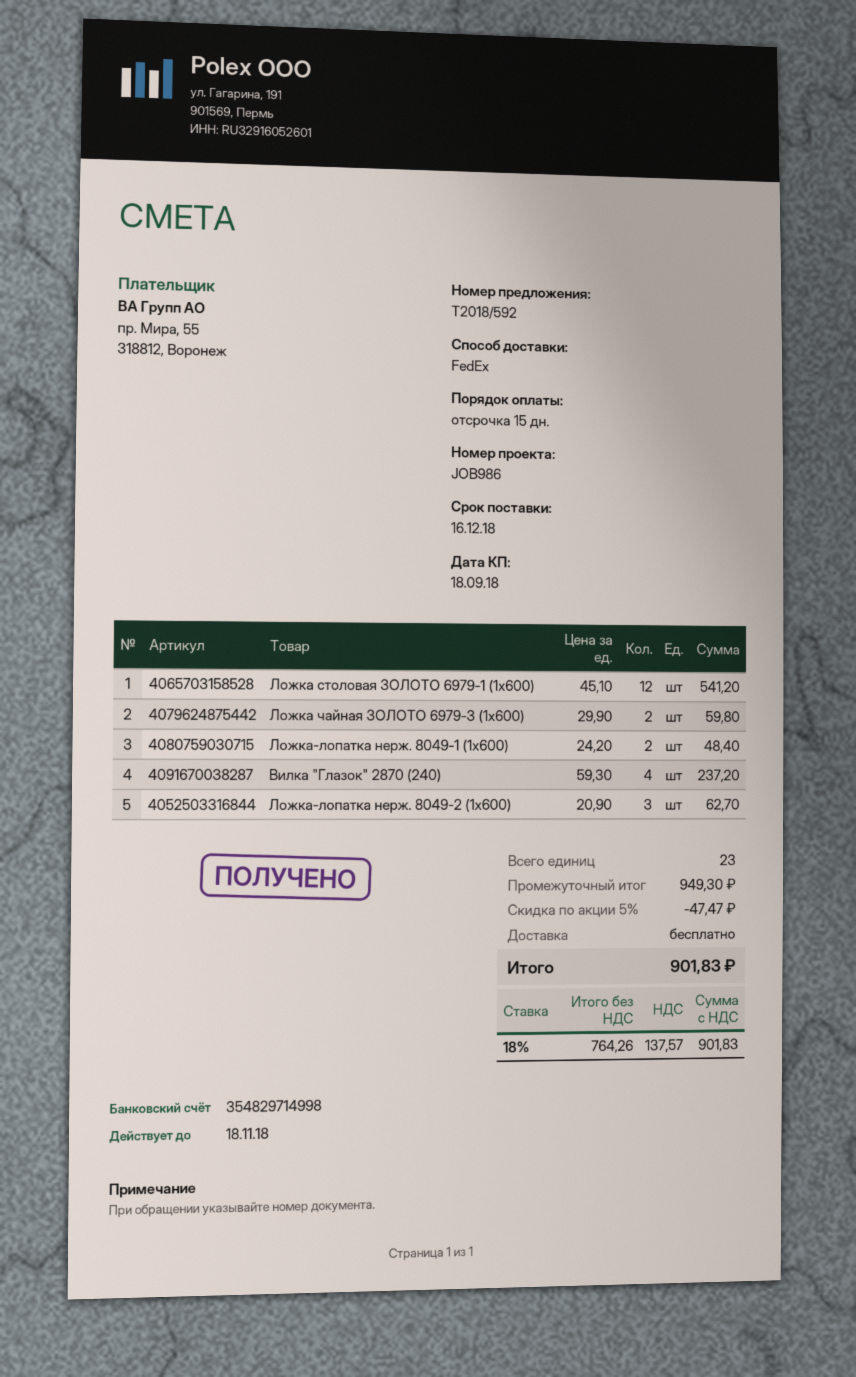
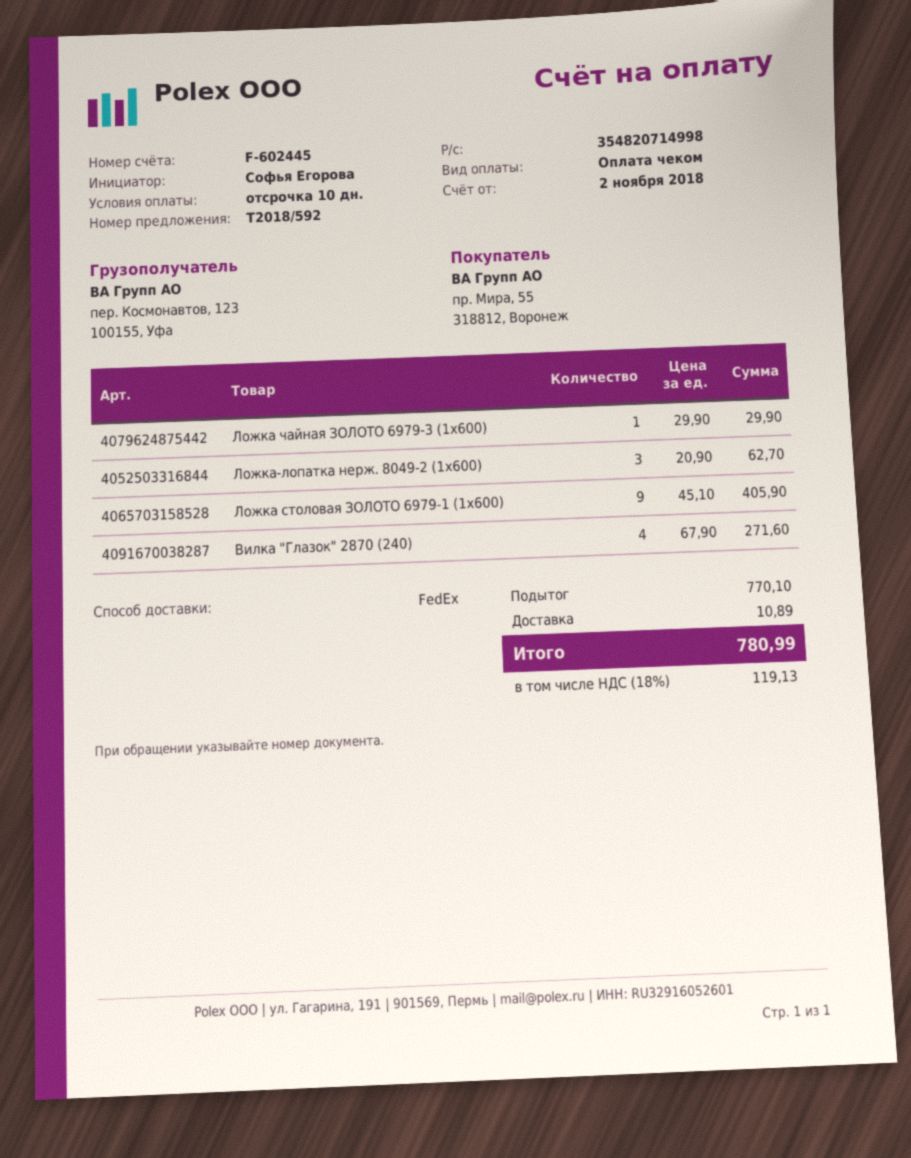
payment terms: 15 days -> 10 days
bank account: 354829714998 -> 354820714998
Ложка столовая ЗОЛОТО 6979-1 (1х600): 12 x 45.10 = 541.20 -> 9 x 45.10 = 405.90
Ложка чайная ЗОЛОТО 6979-3 (1х600): 2 x 29.90 = 59.80 -> 1 x 29.90 = 29.90
Ложка-лопатка нерж. 8049-1 (1х600): 2 x 24.20 = 48.40 -> none
Вилка "Глазок" 2870 (240): 4 x 59.30 = 237.20 -> 4 x 67.90 = 271.60
subtotal: 949.30 -> 770.10
discount: 5% = 47.47 -> none
shipping: 0.00 -> 10.89
tax: 18% = 137.57 -> 18% = 119.13
total: 901.83 -> 780.99

